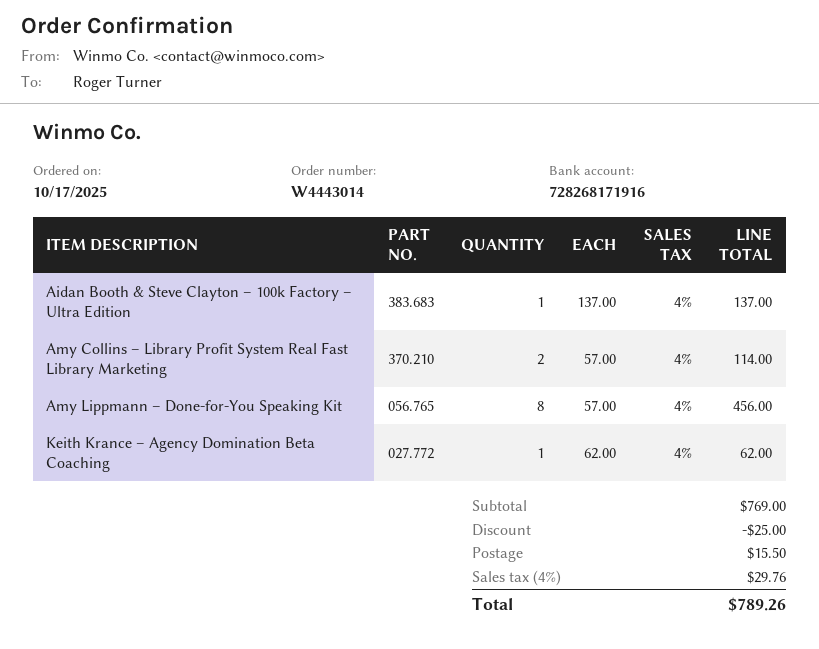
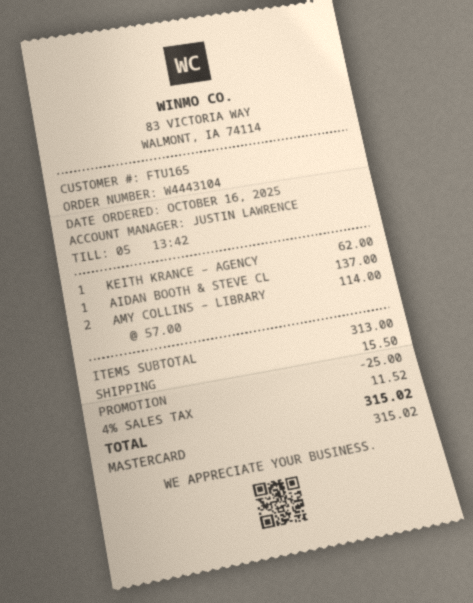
order number: W4443014 -> W4443104
order date: 2025-10-17 -> 2025-10-16
Amy Lippmann – Done-for-You Speaking Kit: 8 x 57.00 = 456.00 -> none
subtotal: 769.00 -> 313.00
tax: 4% = 29.76 -> 4% = 11.52
total: 789.26 -> 315.02

